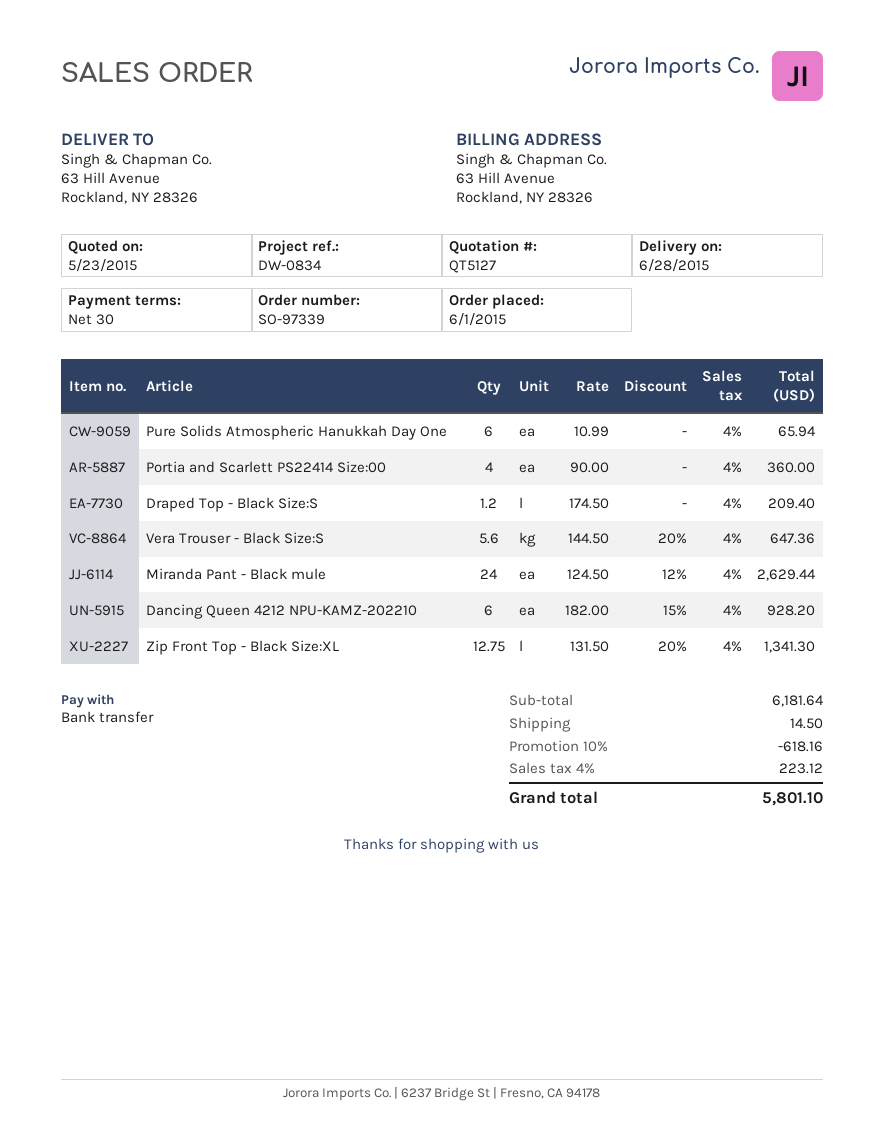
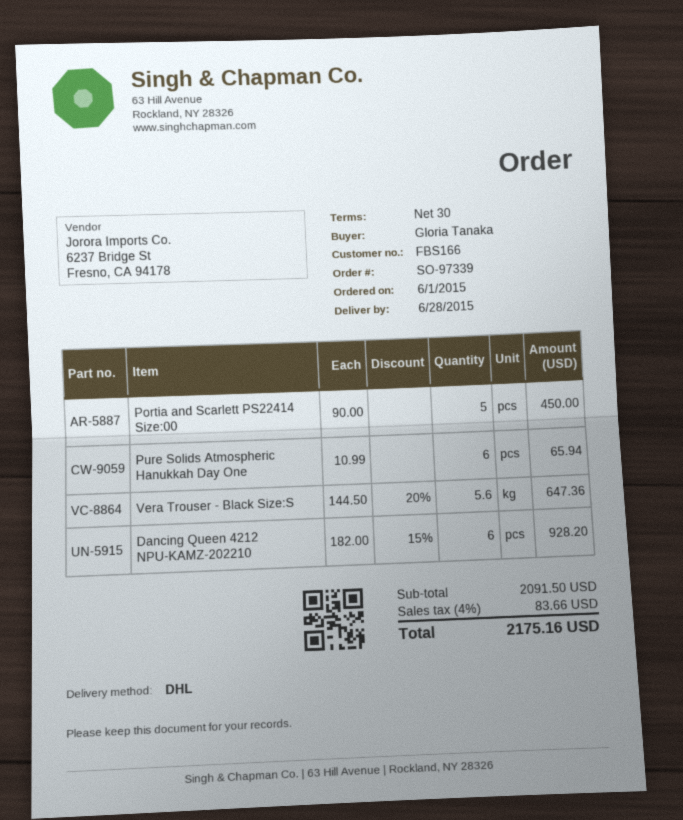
Portia and Scarlett PS22414 Size:00: 4 x 90.00 = 360.00 -> 5 x 90.00 = 450.00
Draped Top - Black Size:S: 1.2 x 174.50 = 209.40 -> none
Miranda Pant - Black mule: 24 x 124.50 - 12% = 2629.44 -> none
Zip Front Top - Black Size:XL: 12.75 x 131.50 - 20% = 1341.30 -> none
subtotal: 6181.64 -> 2091.50
discount: 10% = 618.16 -> none
shipping: 14.50 -> none
tax: 4% = 223.12 -> 4% = 83.66
total: 5801.10 -> 2175.16

